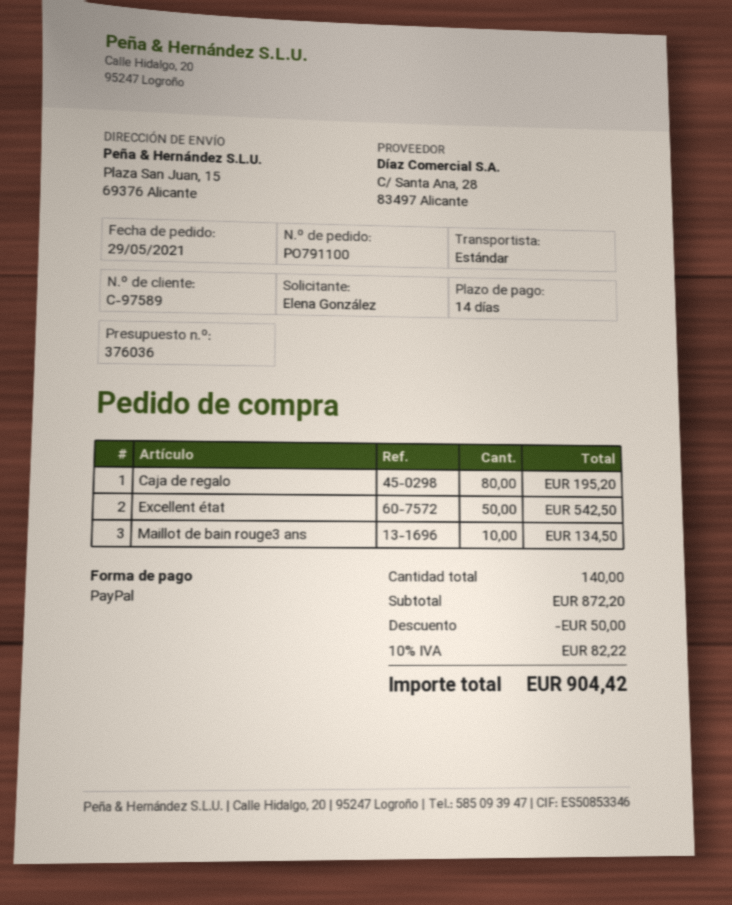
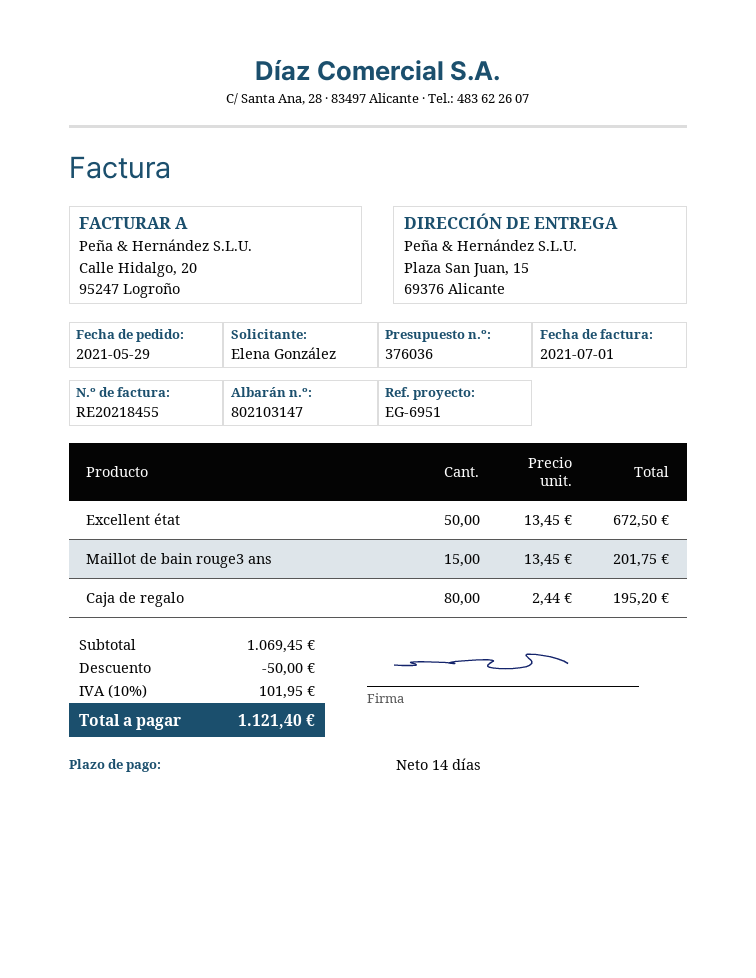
Excellent état: 50 for 542.50 -> 50 for 672.50
Maillot de bain rouge3 ans: 10 for 134.50 -> 15 for 201.75
subtotal: 872.20 -> 1069.45
tax: 10% = 82.22 -> 10% = 101.95
total: 904.42 -> 1121.40

